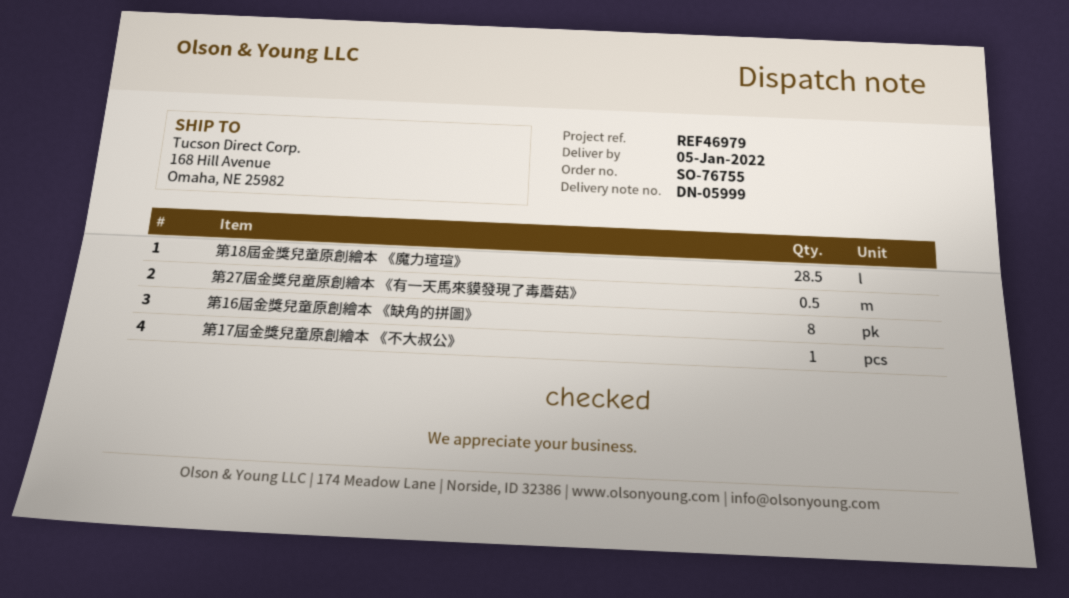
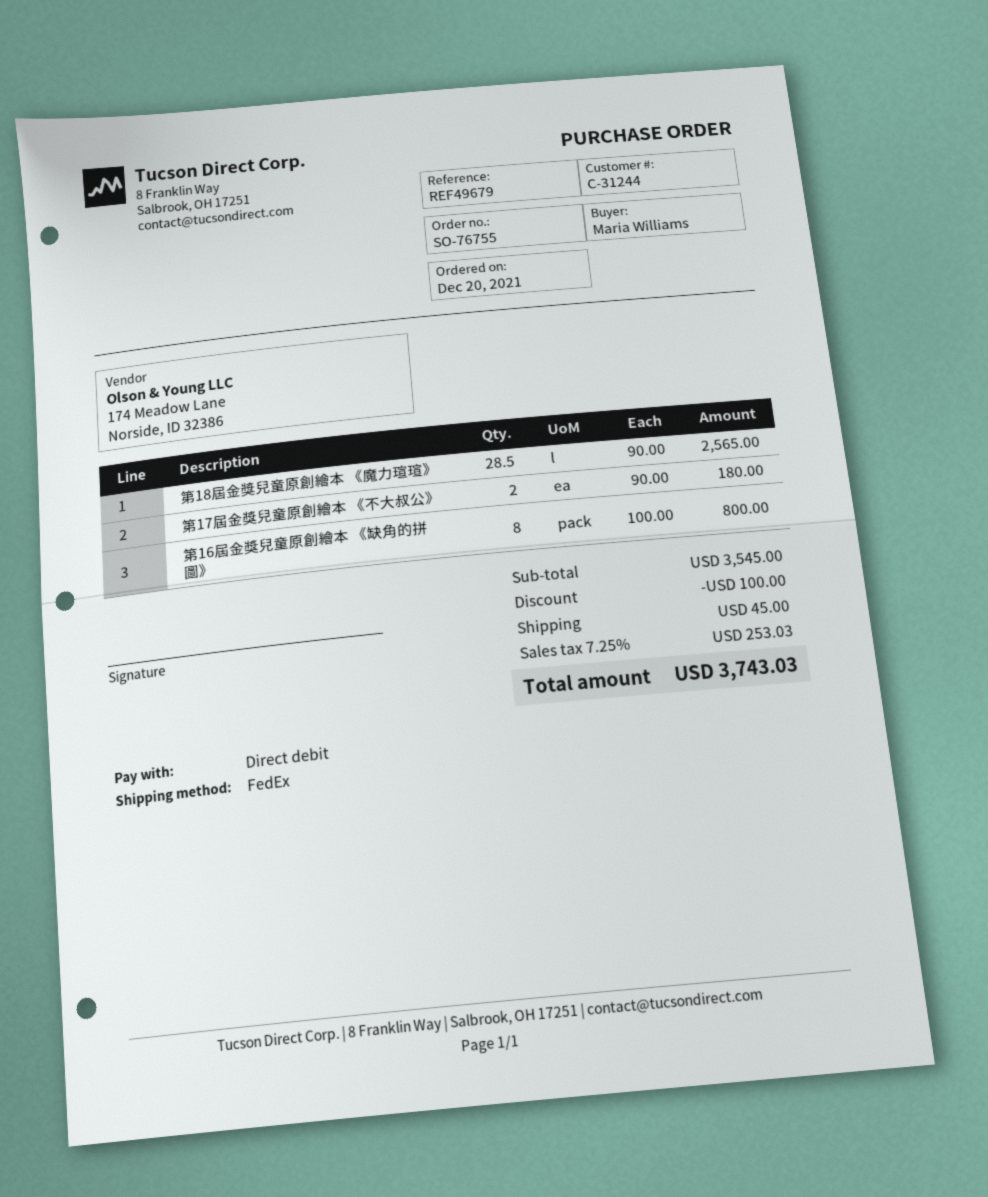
reference: REF46979 -> REF49679
第27屆金獎兒童原創繪本 《有一天馬來貘發現了毒蘑菇》: 0.5 -> none
第17屆金獎兒童原創繪本 《不大叔公》: 1 -> 2

